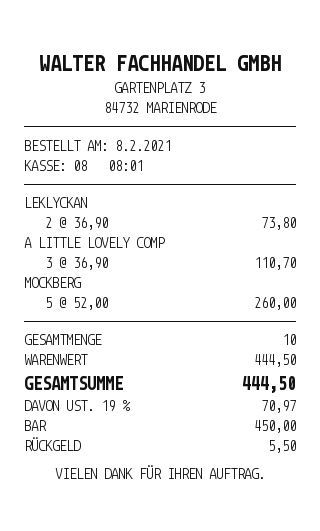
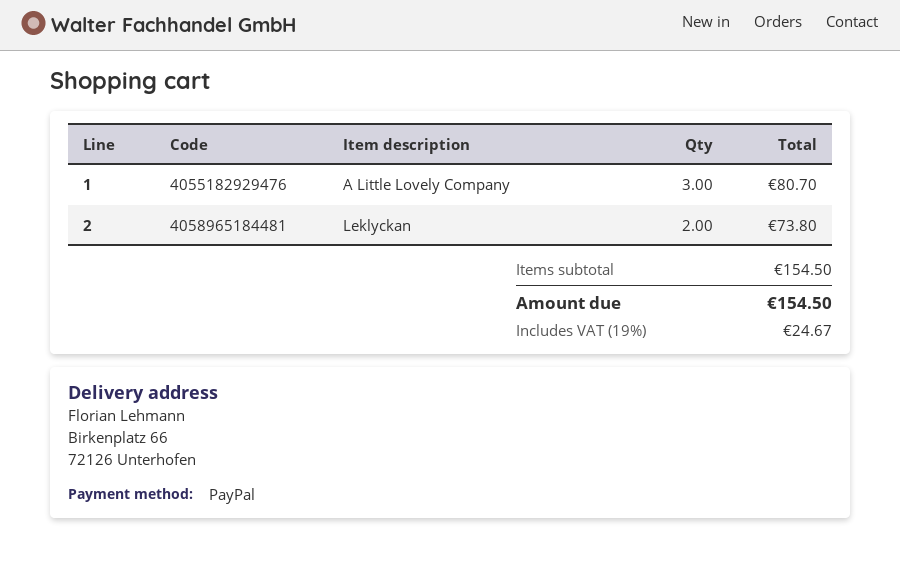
payment method: cash -> PayPal
A LITTLE LOVELY COMP: 3 for 110.70 -> 3 for 80.70
MOCKBERG: 5 for 260.00 -> none
subtotal: 444.50 -> 154.50
tax: 19% = 70.97 -> 19% = 24.67
total: 444.50 -> 154.50

